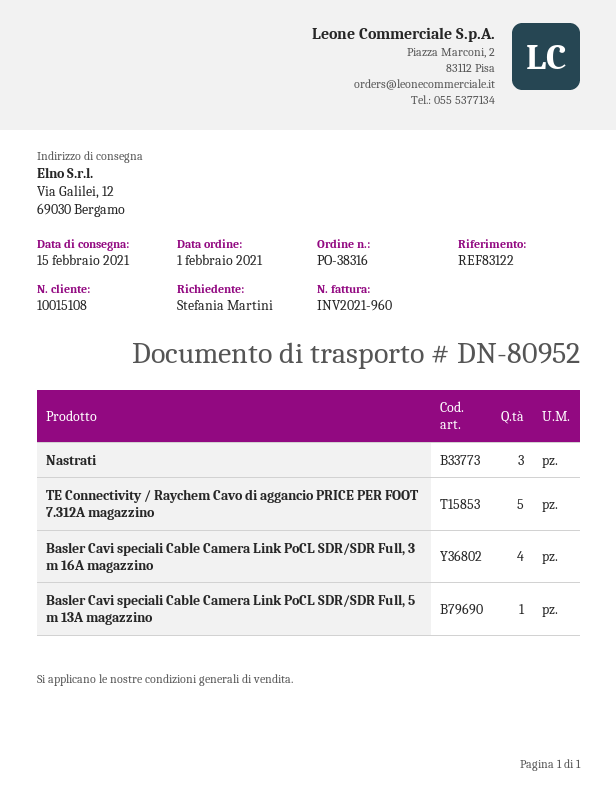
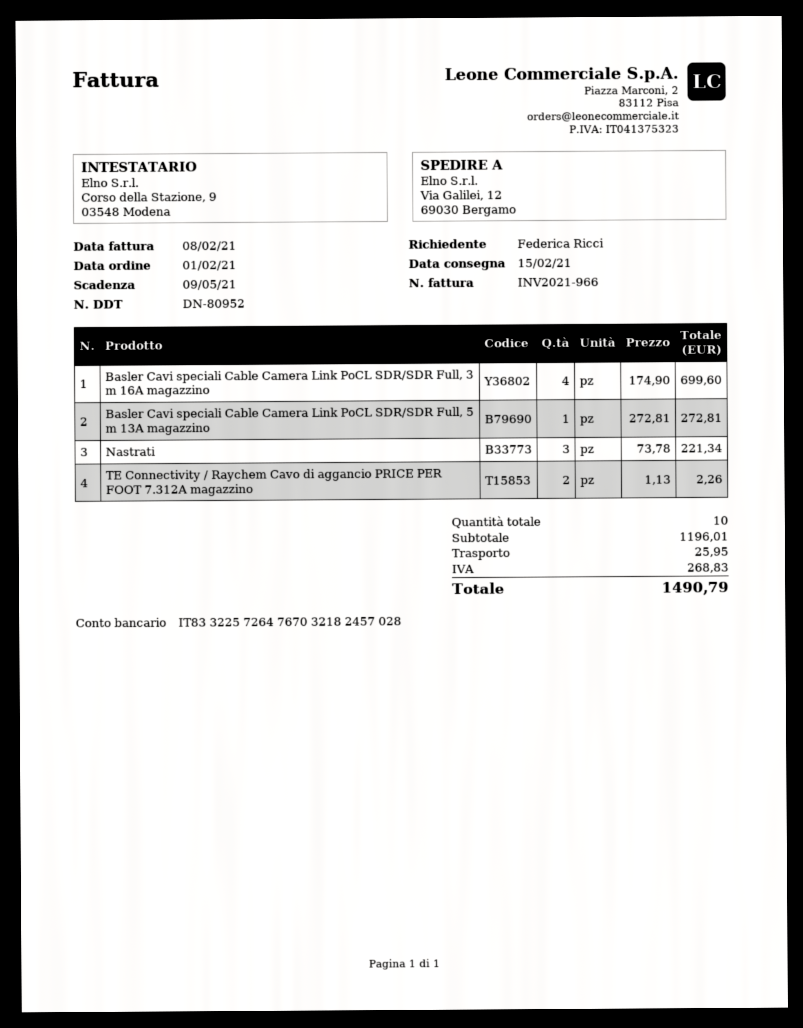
invoice number: INV2021-960 -> INV2021-966
ordered by: Stefania Martini -> Federica Ricci
TE Connectivity / Raychem Cavo di aggancio PRICE PER FOOT 7.312A magazzino: 5 -> 2

